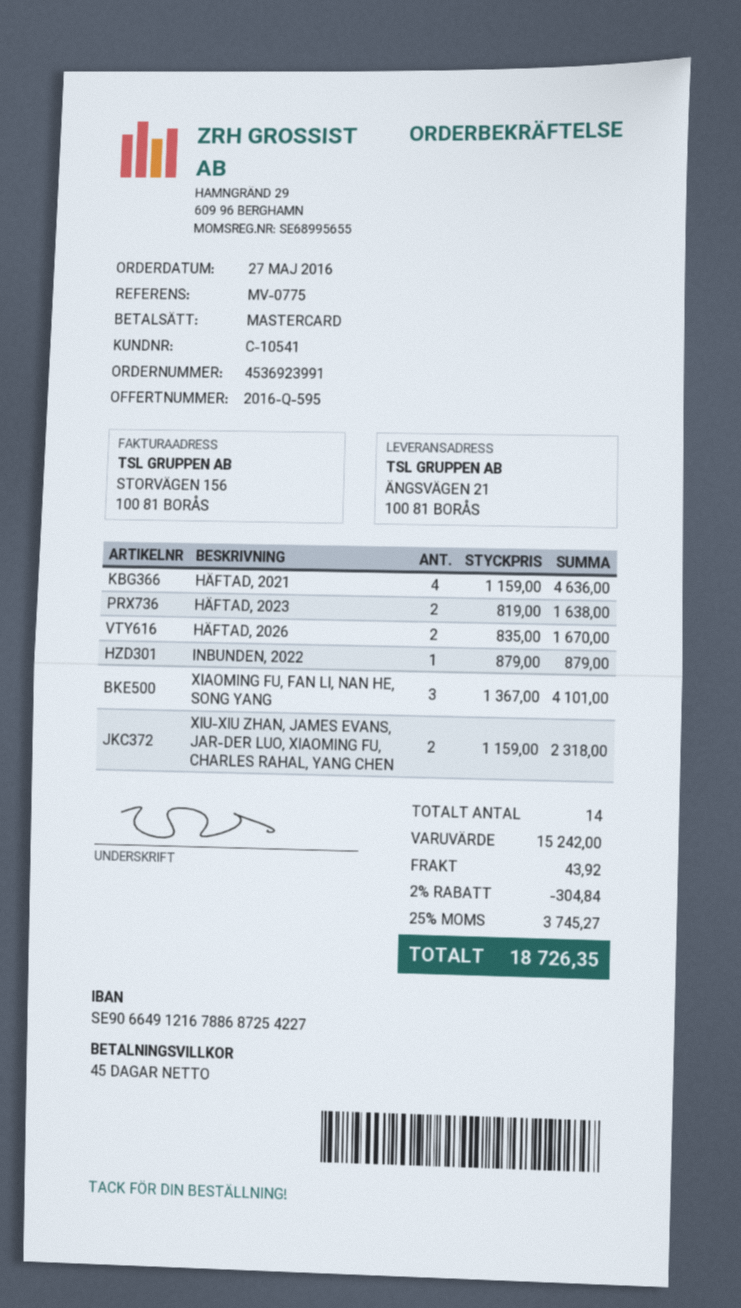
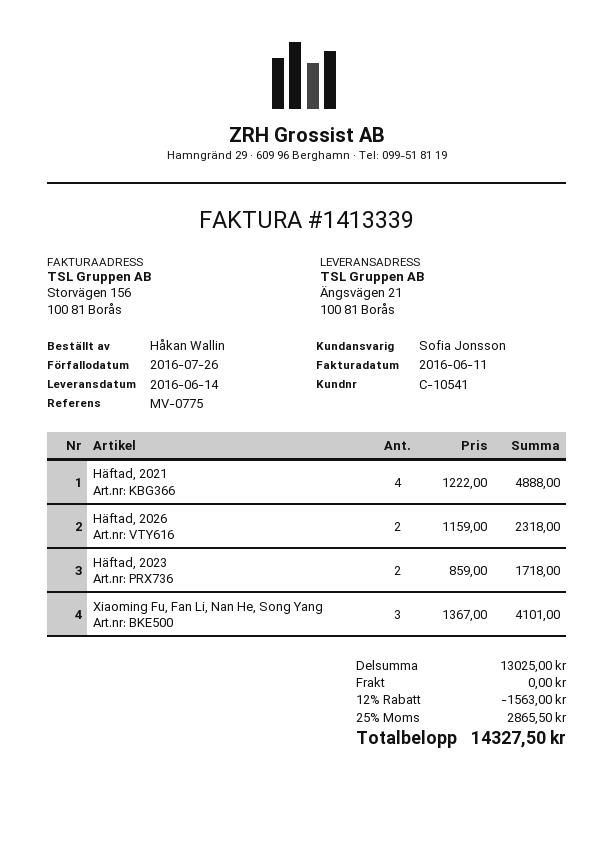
HÄFTAD, 2021: 4 x 1159.00 = 4636.00 -> 4 x 1222.00 = 4888.00
HÄFTAD, 2023: 2 x 819.00 = 1638.00 -> 2 x 859.00 = 1718.00
HÄFTAD, 2026: 2 x 835.00 = 1670.00 -> 2 x 1159.00 = 2318.00
INBUNDEN, 2022: 1 x 879.00 = 879.00 -> none
XIU-XIU ZHAN, JAMES EVANS, JAR-DER LUO, XIAOMING FU, CHARLES RAHAL, YANG CHEN: 2 x 1159.00 = 2318.00 -> none
subtotal: 15242.00 -> 13025.00
discount: 2% = 304.84 -> 12% = 1563.00
shipping: 43.92 -> 0.00
tax: 25% = 3745.27 -> 25% = 2865.50
total: 18726.35 -> 14327.50

